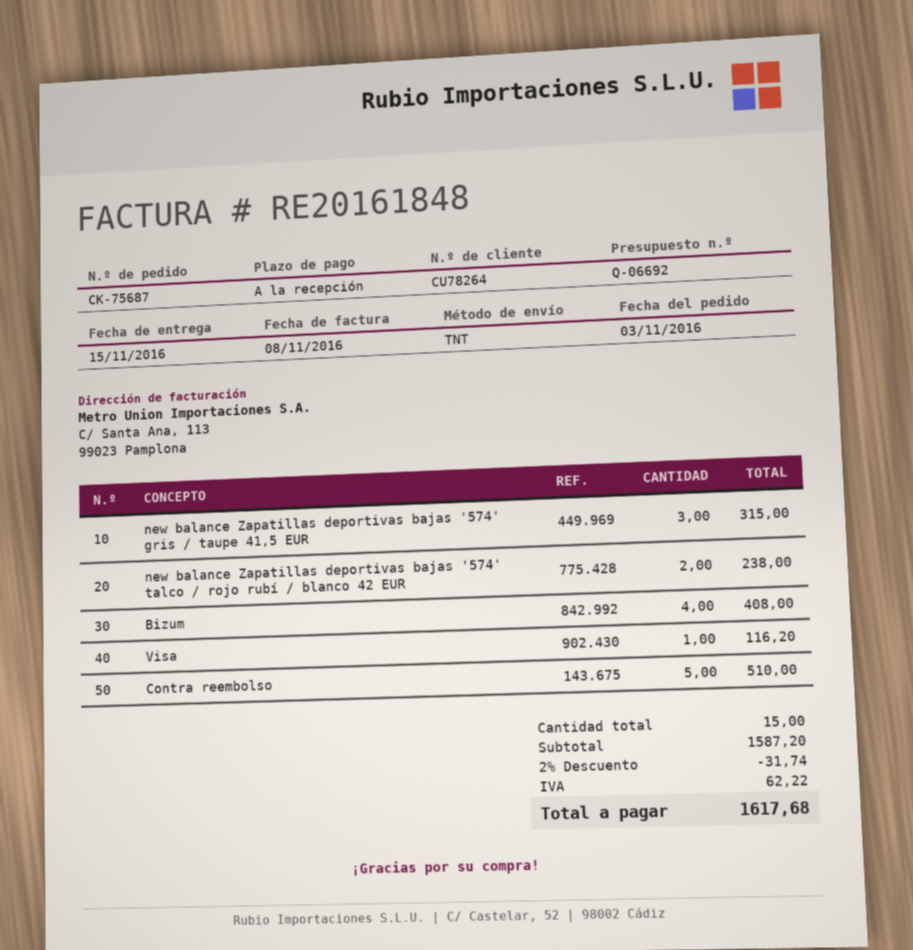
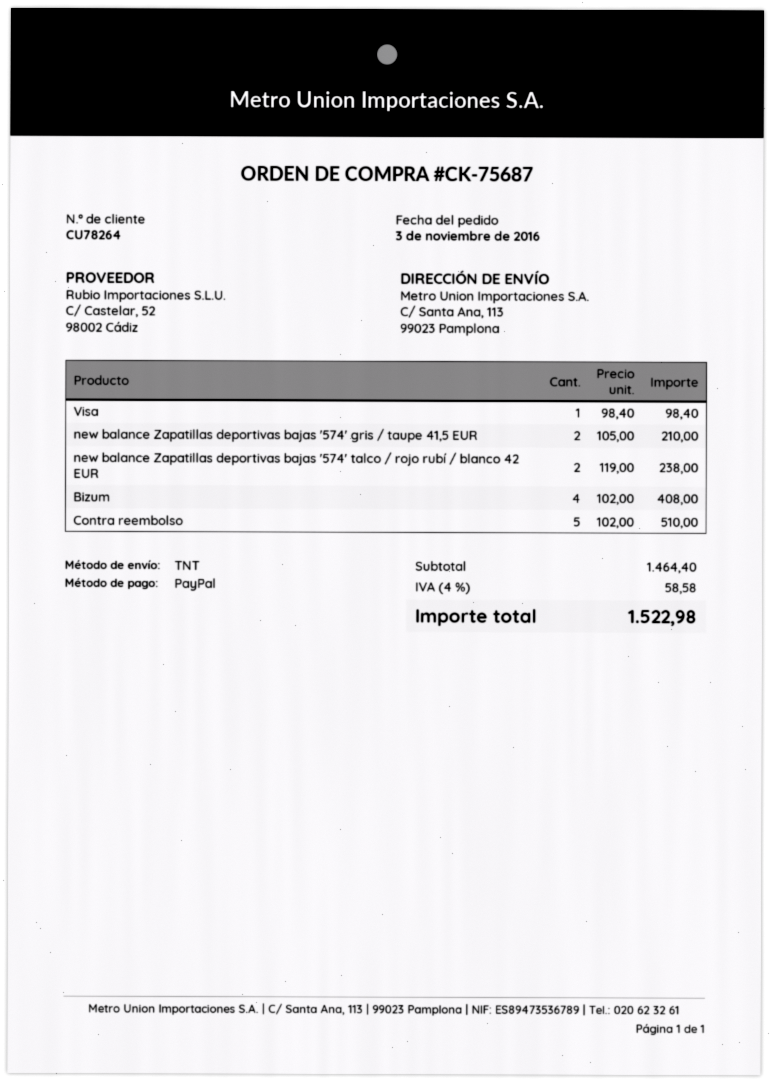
new balance Zapatillas deportivas bajas '574' gris / taupe 41,5 EUR: 3 for 315.00 -> 2 for 210.00
Visa: 1 for 116.20 -> 1 for 98.40
subtotal: 1587.20 -> 1464.40
discount: 2% = 31.74 -> none
tax: 62.22 -> 58.58
total: 1617.68 -> 1522.98

